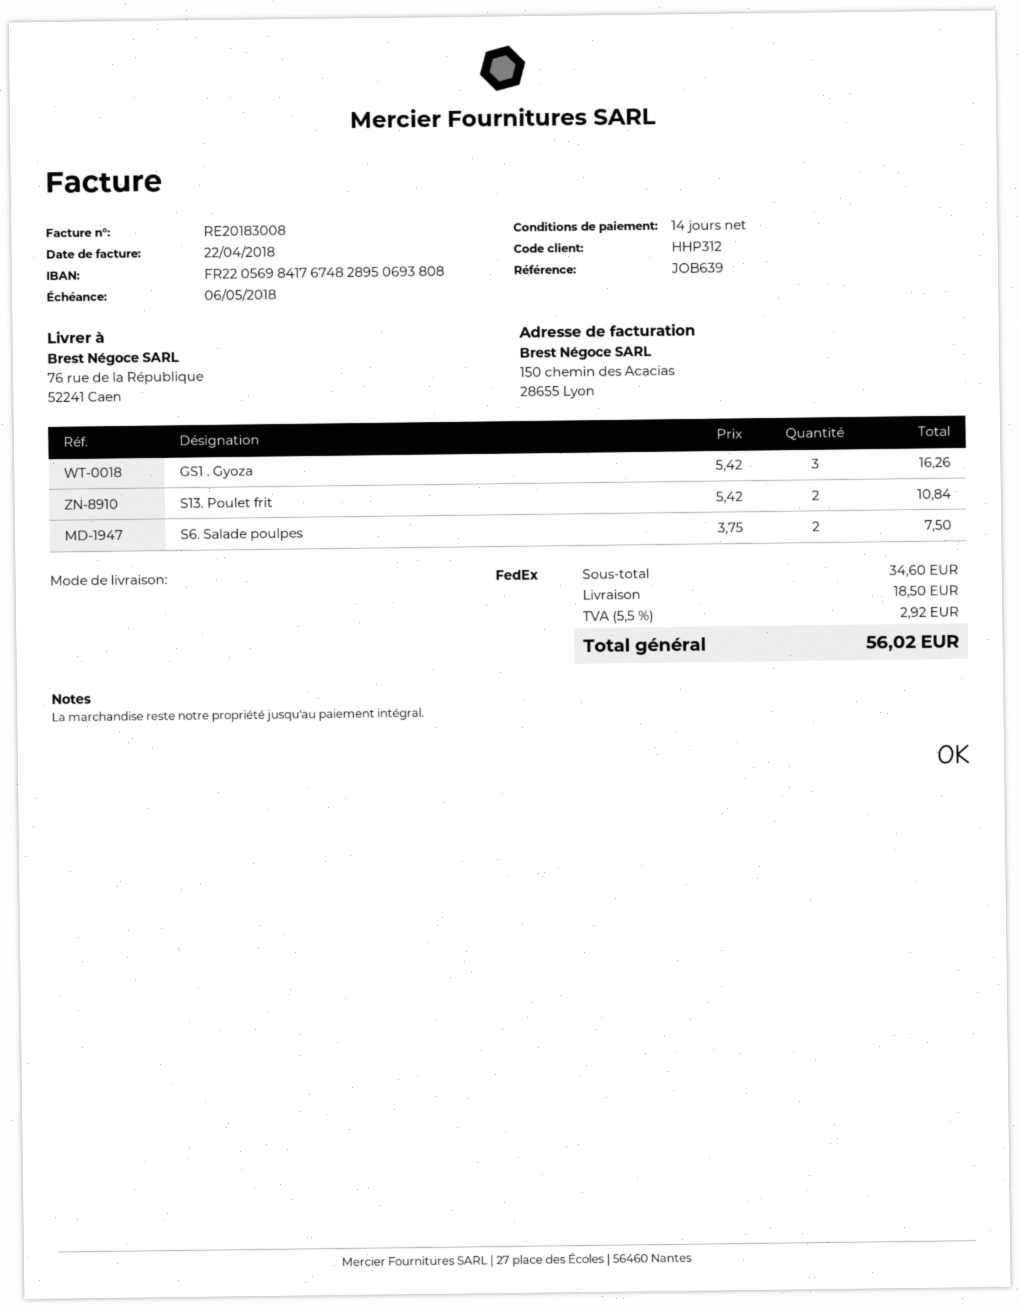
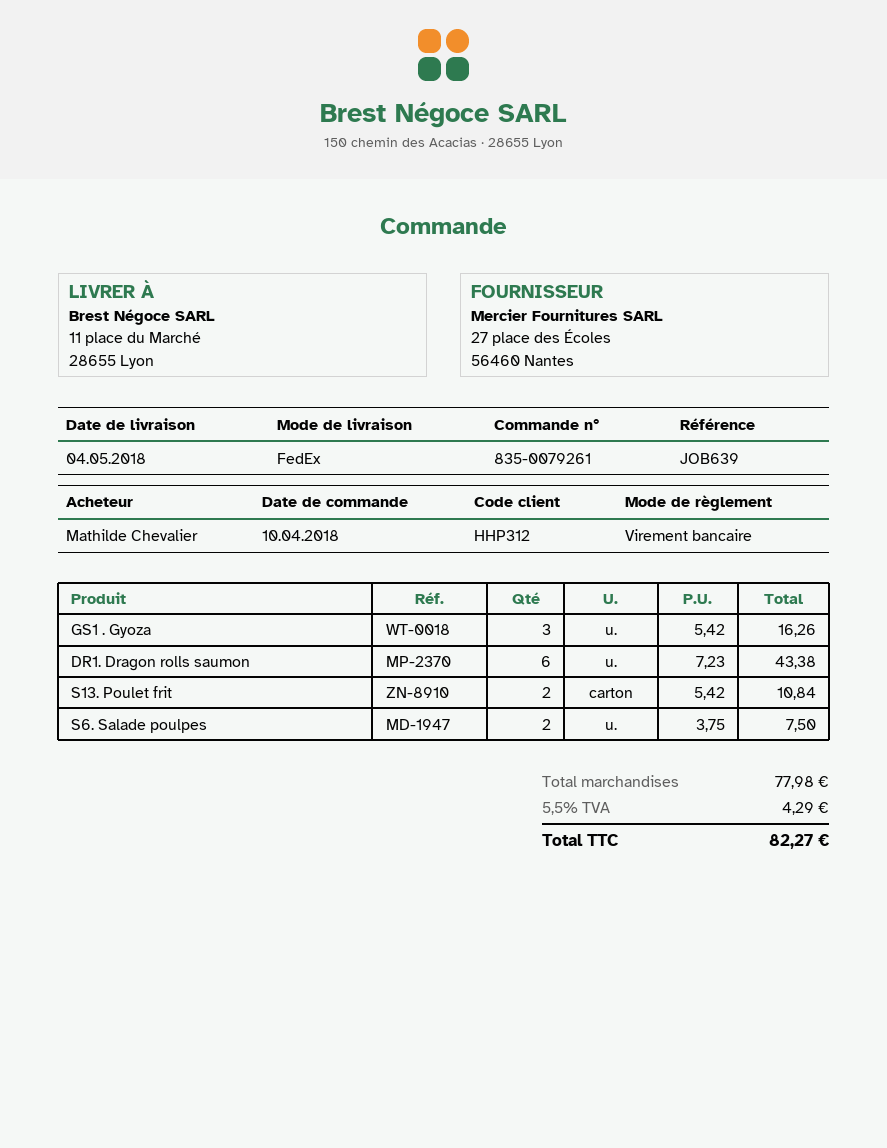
ship to: 76 rue de la République, 52241 Caen -> 11 place du Marché, 28655 Lyon
DR1. Dragon rolls saumon: none -> 6 x 7.23 = 43.38
subtotal: 34.60 -> 77.98
shipping: 18.50 -> none
tax: 5.5% = 2.92 -> 5.5% = 4.29
total: 56.02 -> 82.27

